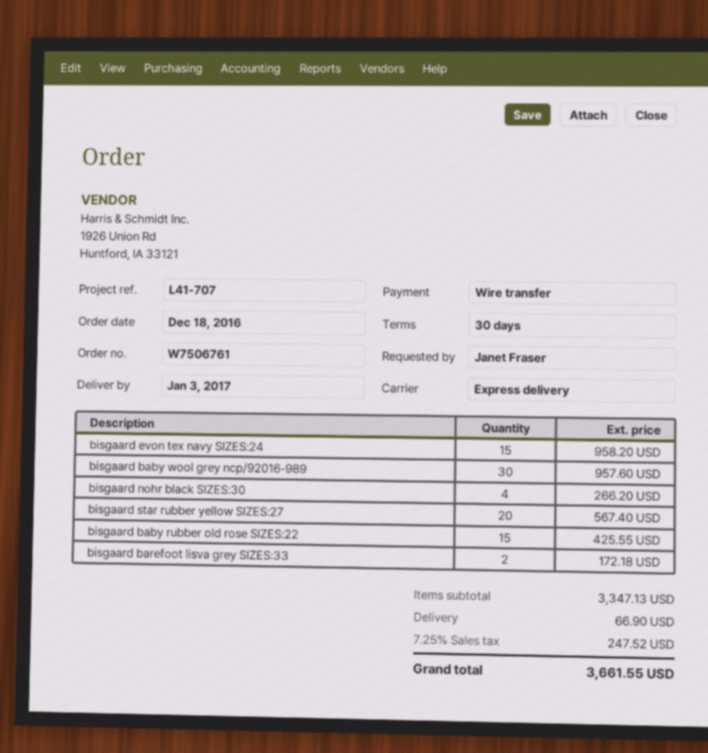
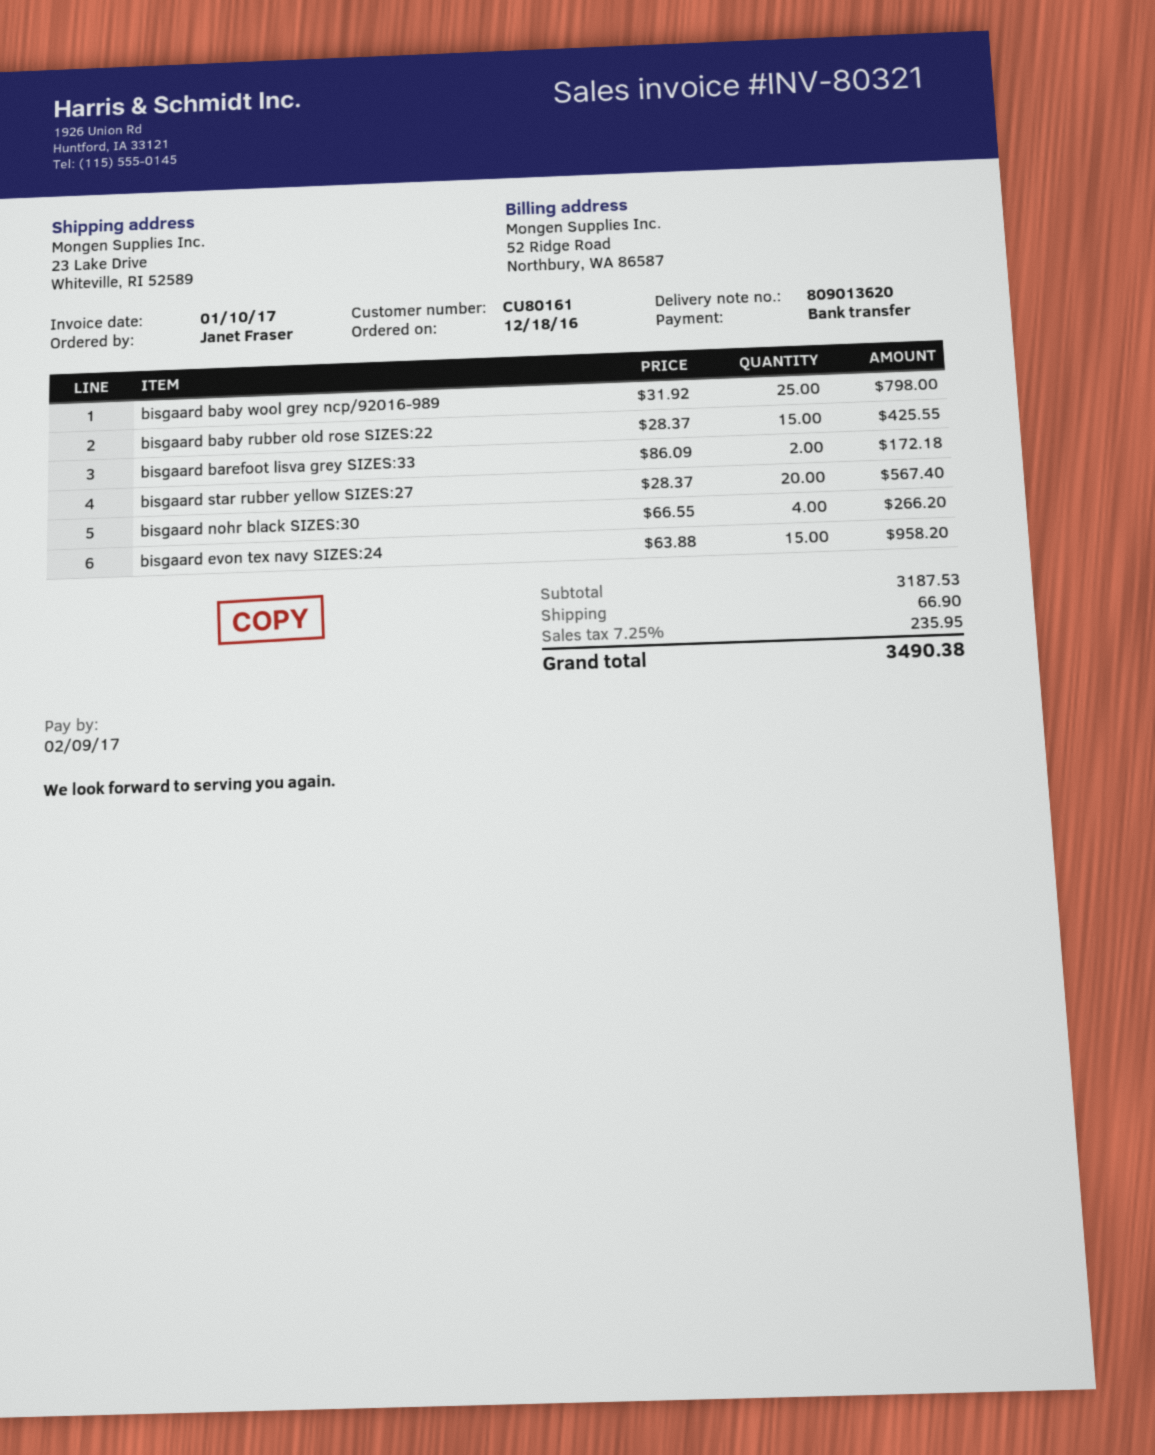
bisgaard baby wool grey ncp/92016-989: 30 for 957.60 -> 25 for 798.00
subtotal: 3347.13 -> 3187.53
tax: 7.25% = 247.52 -> 7.25% = 235.95
total: 3661.55 -> 3490.38

